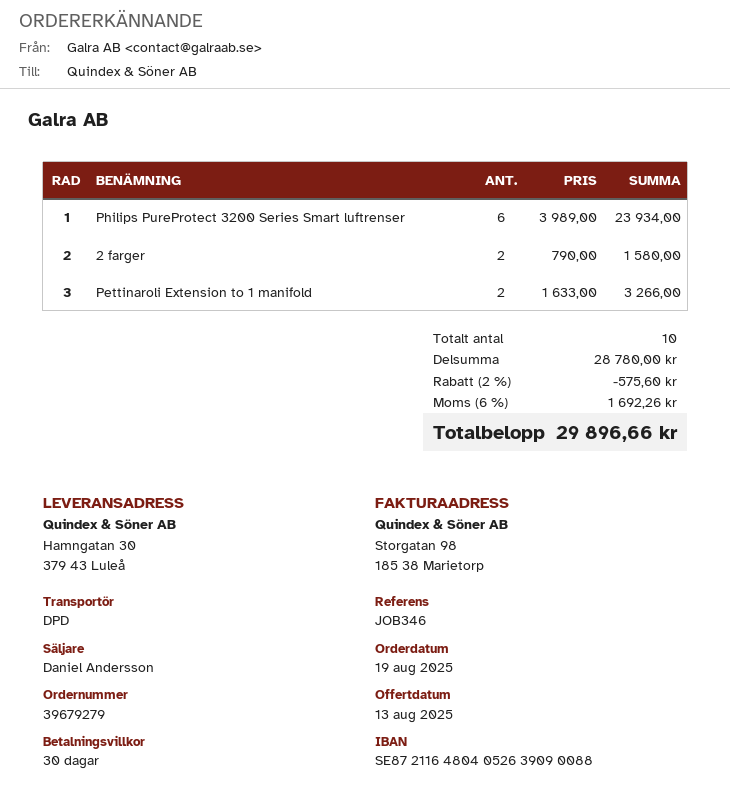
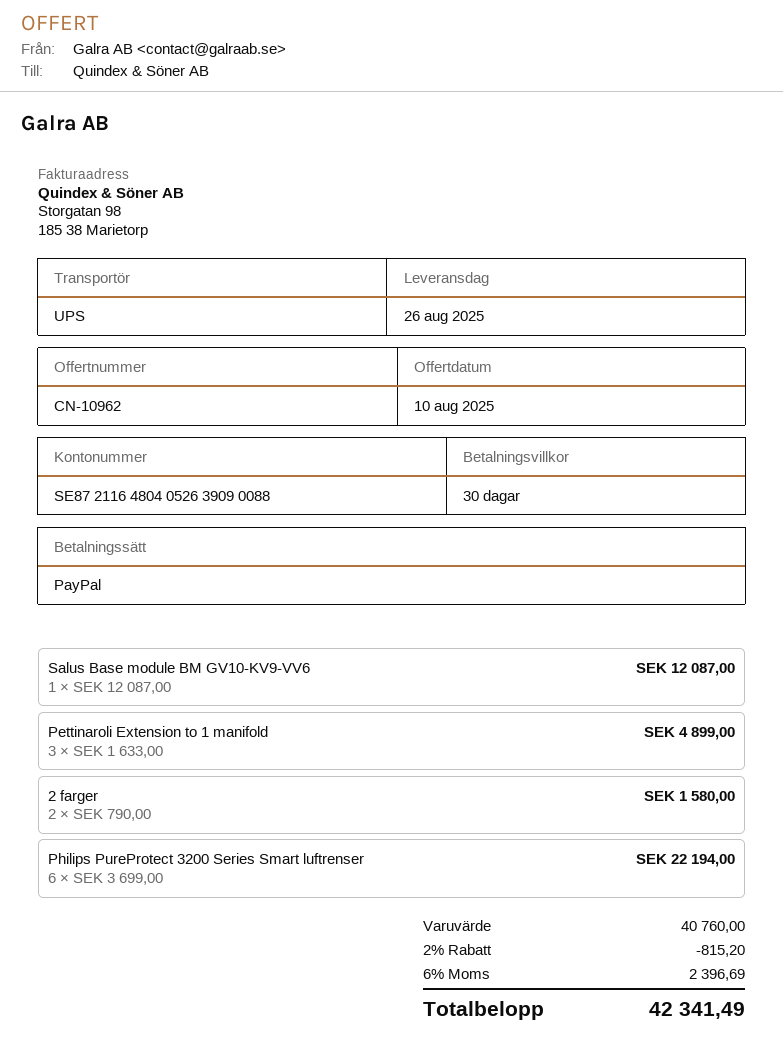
quote date: 2025-08-13 -> 2025-08-10
shipping method: DPD -> UPS
Philips PureProtect 3200 Series Smart luftrenser: 6 x 3989.00 = 23934.00 -> 6 x 3699.00 = 22194.00
Pettinaroli Extension to 1 manifold: 2 x 1633.00 = 3266.00 -> 3 x 1633.00 = 4899.00
Salus Base module BM GV10-KV9-VV6: none -> 1 x 12087.00 = 12087.00
subtotal: 28780.00 -> 40760.00
discount: 2% = 575.60 -> 2% = 815.20
tax: 6% = 1692.26 -> 6% = 2396.69
total: 29896.66 -> 42341.49

